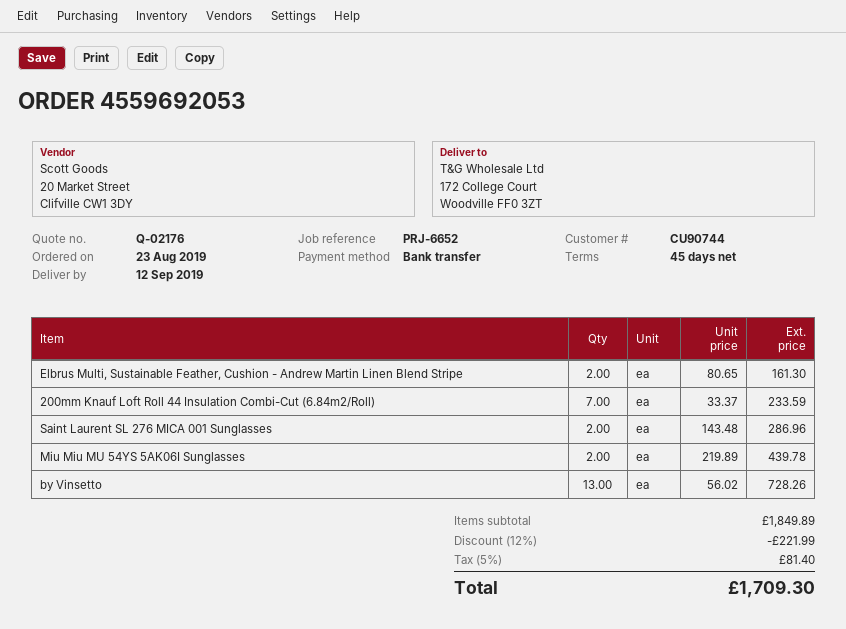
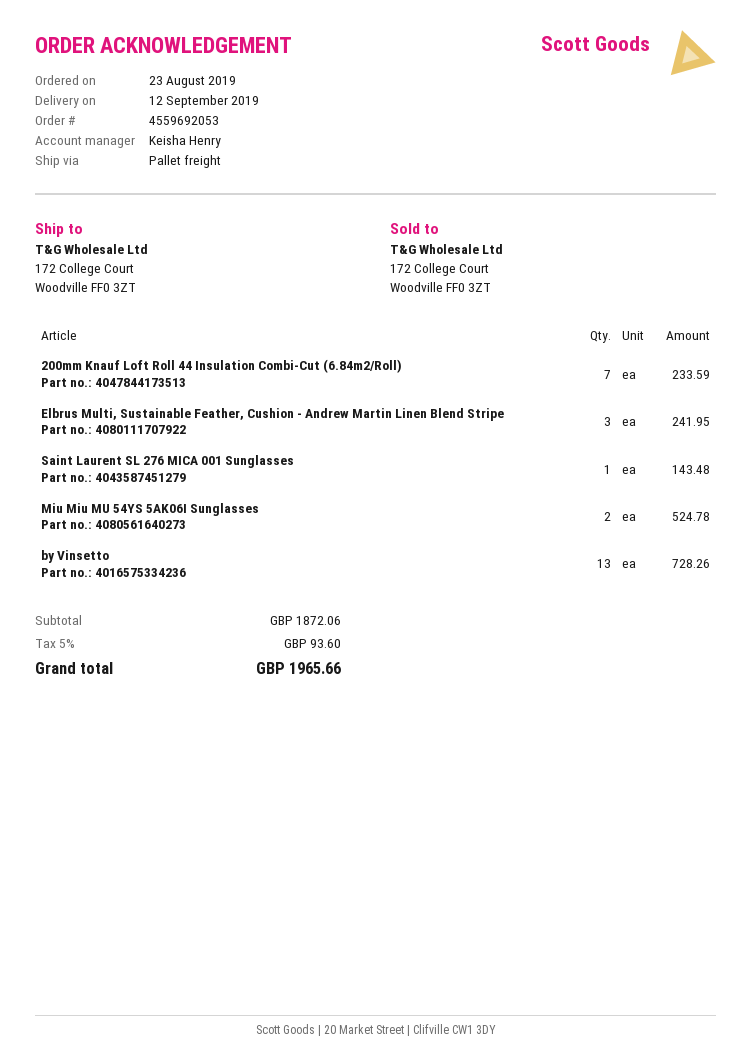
Elbrus Multi, Sustainable Feather, Cushion - Andrew Martin Linen Blend Stripe: 2 for 161.30 -> 3 for 241.95
Saint Laurent SL 276 MICA 001 Sunglasses: 2 for 286.96 -> 1 for 143.48
Miu Miu MU 54YS 5AK06I Sunglasses: 2 for 439.78 -> 2 for 524.78
subtotal: 1849.89 -> 1872.06
discount: 12% = 221.99 -> none
tax: 5% = 81.40 -> 5% = 93.60
total: 1709.30 -> 1965.66

